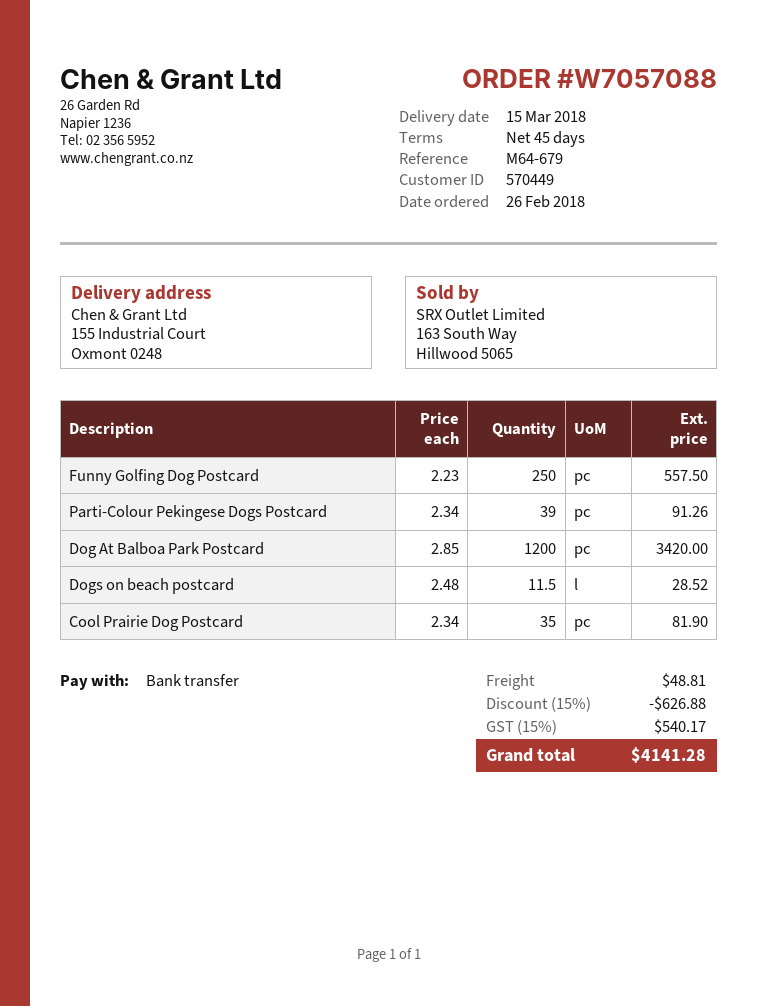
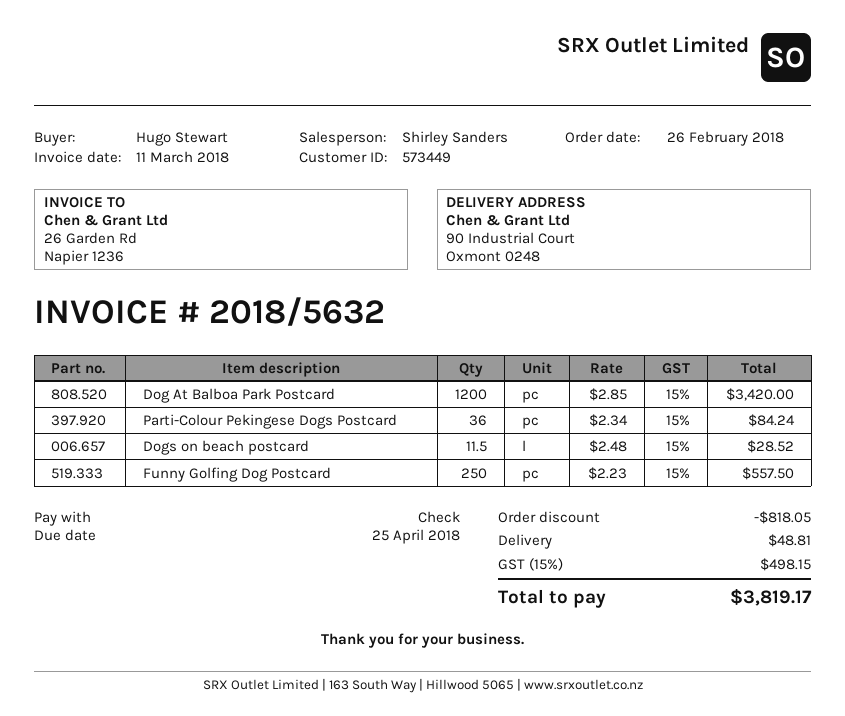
customer number: 570449 -> 573449
payment method: bank transfer -> cheque
ship to: 155 Industrial Court, Oxmont 0248 -> 90 Industrial Court, Oxmont 0248
Parti-Colour Pekingese Dogs Postcard: 39 x 2.34 = 91.26 -> 36 x 2.34 = 84.24
Cool Prairie Dog Postcard: 35 x 2.34 = 81.90 -> none
discount: 626.88 -> 818.05
tax: 15% = 540.17 -> 15% = 498.15
total: 4141.28 -> 3819.17

